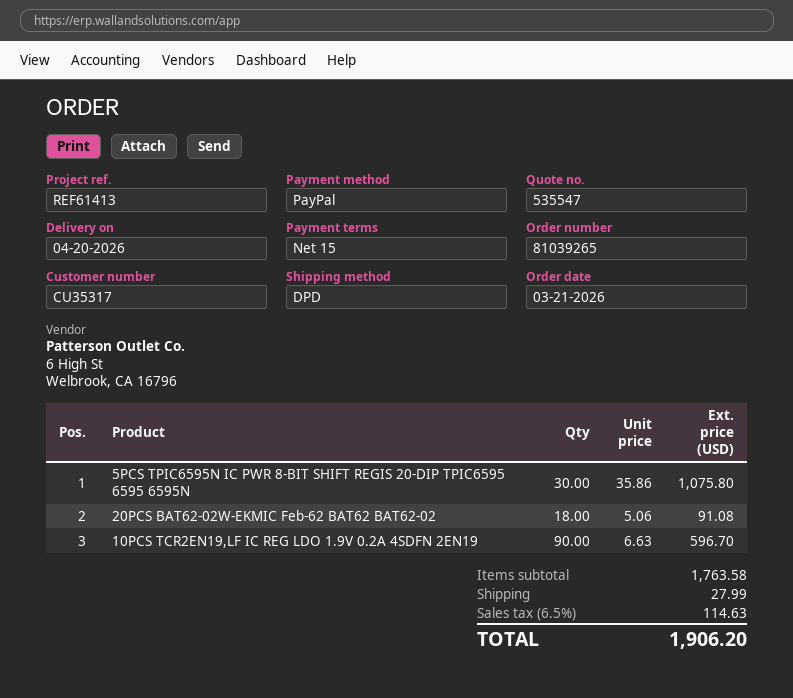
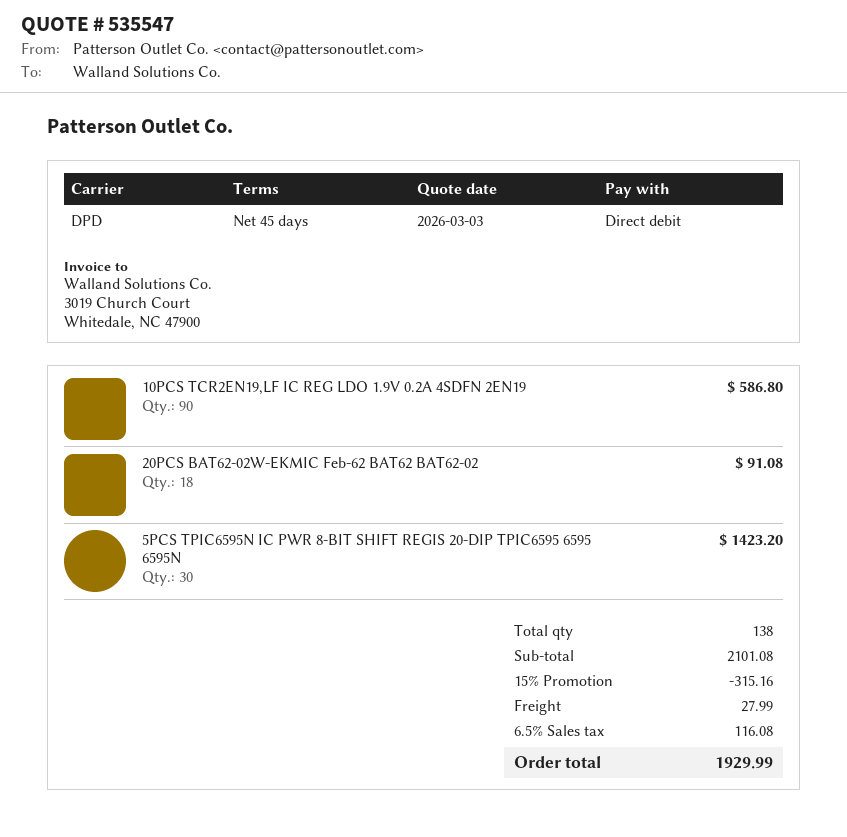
payment terms: 15 days -> 45 days
payment method: PayPal -> direct debit
5PCS TPIC6595N IC PWR 8-BIT SHIFT REGIS 20-DIP TPIC6595 6595 6595N: 30 for 1075.80 -> 30 for 1423.20
10PCS TCR2EN19,LF IC REG LDO 1.9V 0.2A 4SDFN 2EN19: 90 for 596.70 -> 90 for 586.80
subtotal: 1763.58 -> 2101.08
discount: none -> 15% = 315.16
tax: 6.5% = 114.63 -> 6.5% = 116.08
total: 1906.20 -> 1929.99

